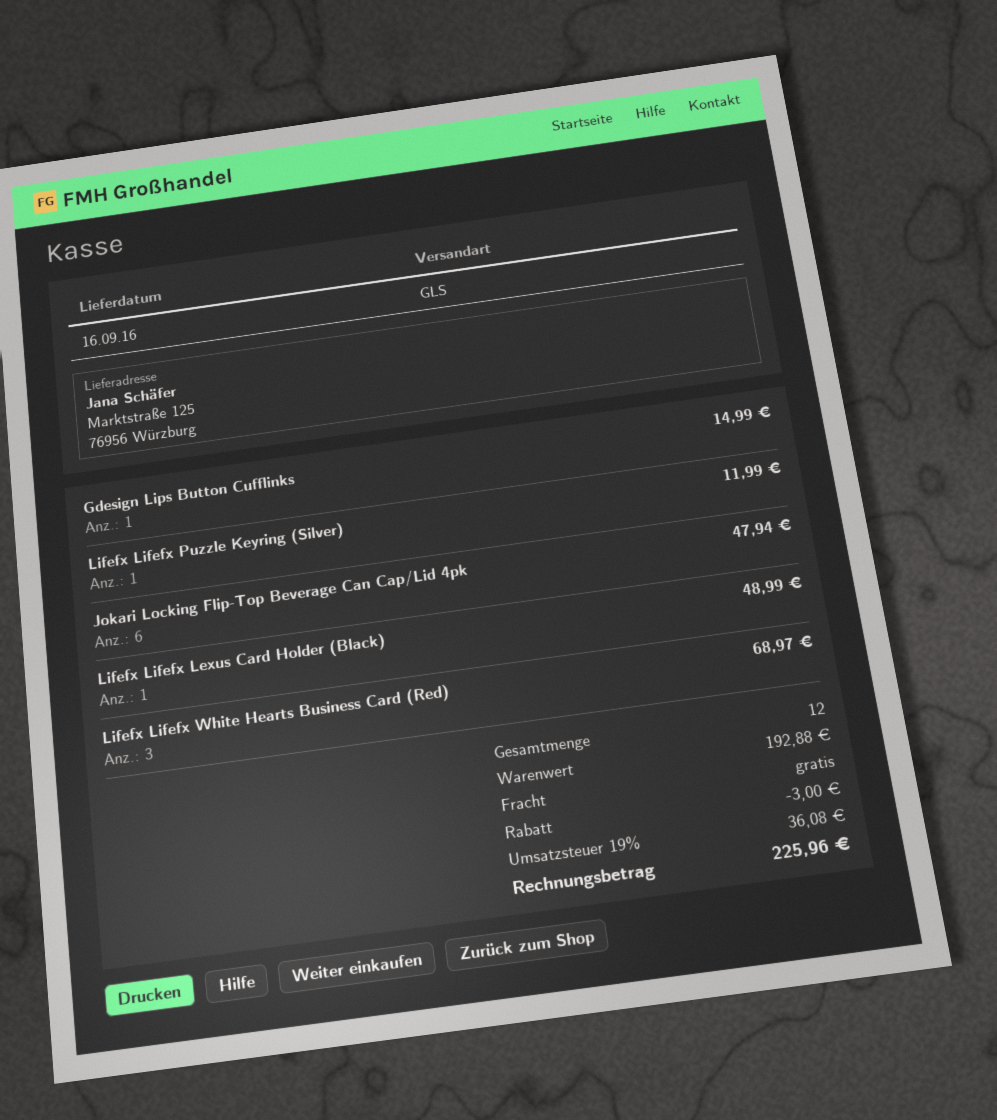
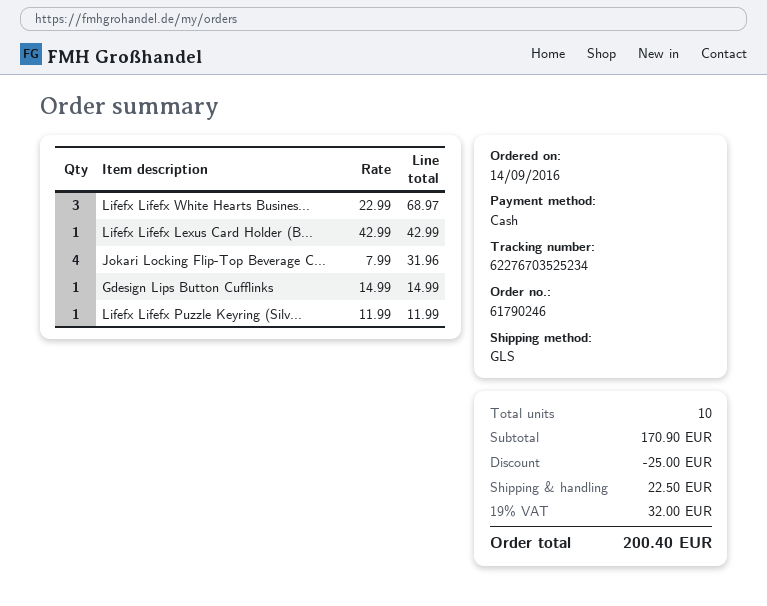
Jokari Locking Flip-Top Beverage Can Cap/Lid 4pk: 6 for 47.94 -> 4 for 31.96
Lifefx Lifefx Lexus Card Holder (Black): 1 for 48.99 -> 1 for 42.99
total quantity: 12 -> 10
subtotal: 192.88 -> 170.90
discount: 3.00 -> 25.00
shipping: 0.00 -> 22.50
tax: 19% = 36.08 -> 19% = 32.00
total: 225.96 -> 200.40

